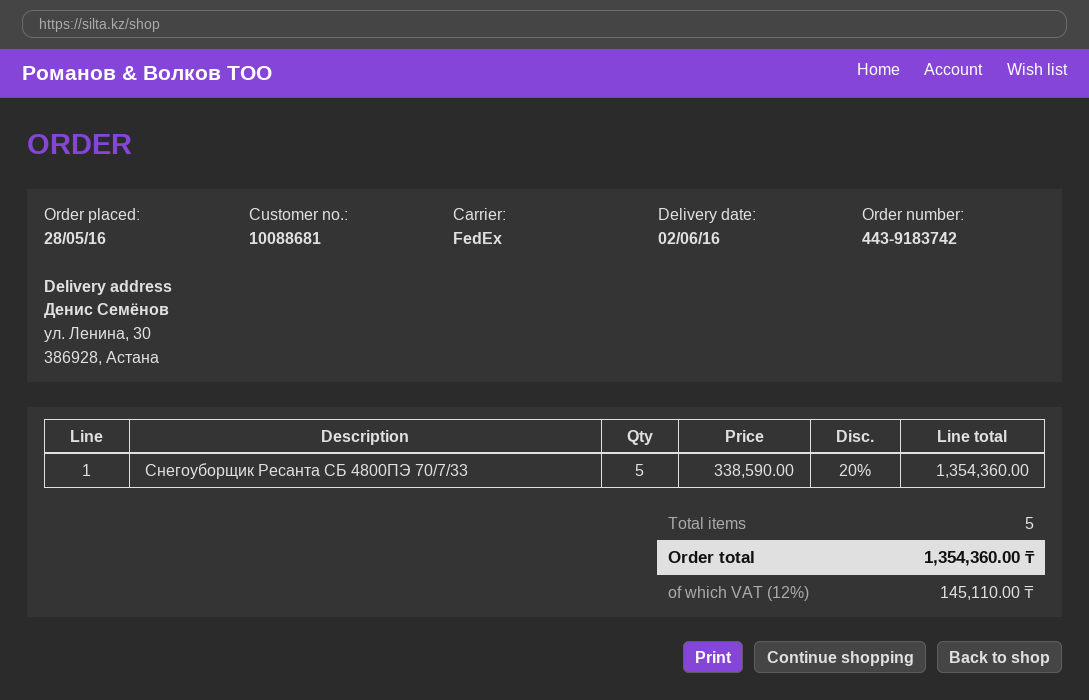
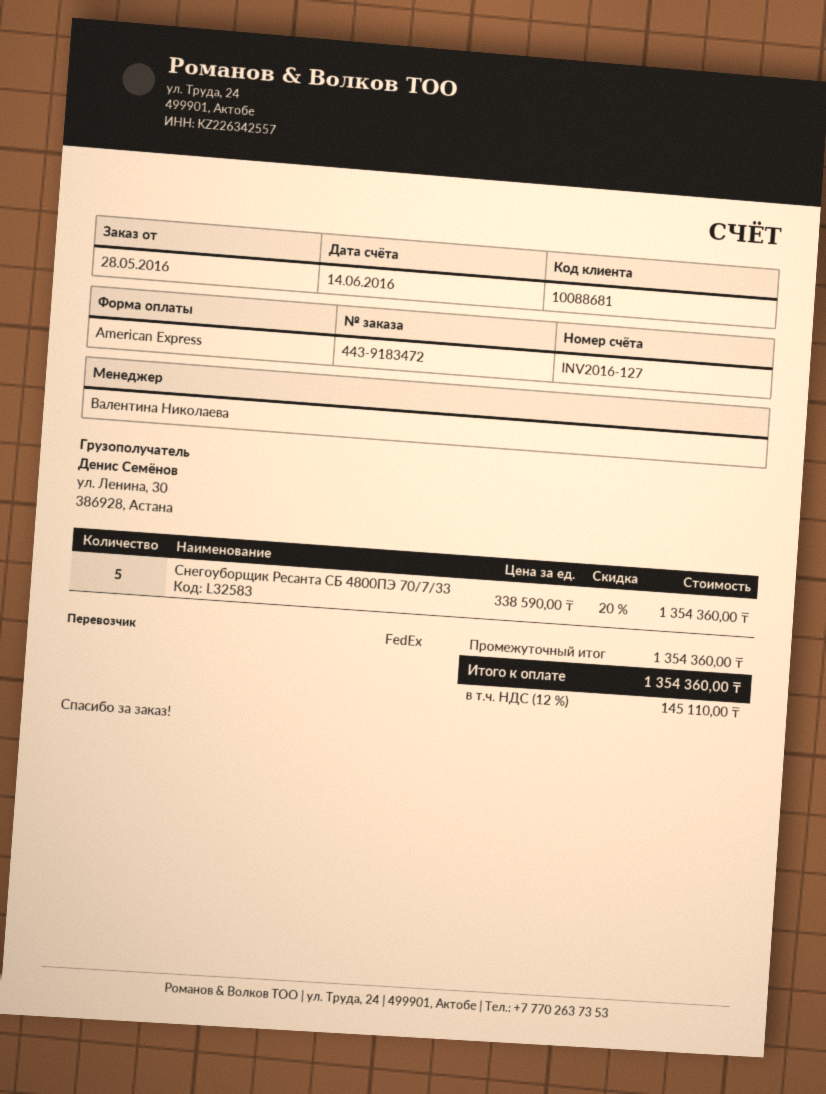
order number: 443-9183742 -> 443-9183472

